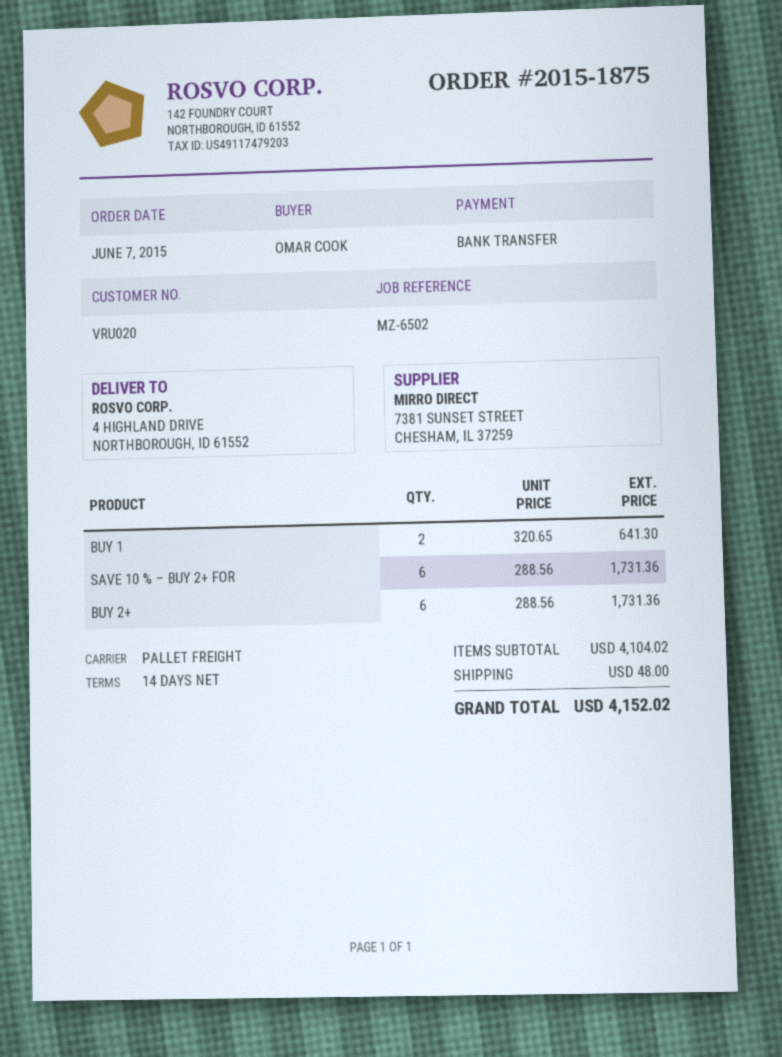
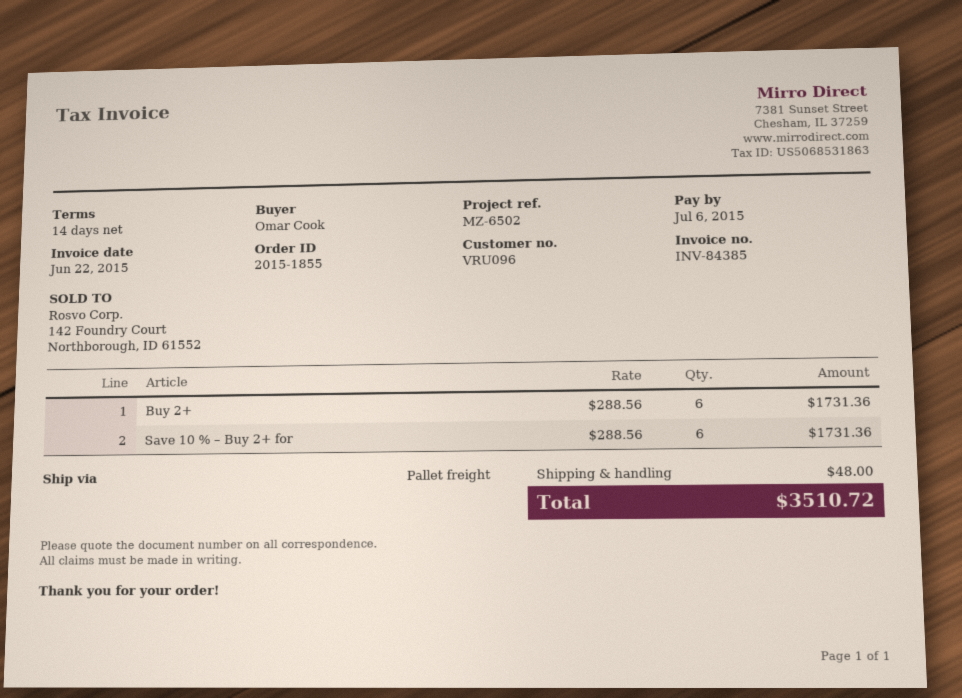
order number: 2015-1875 -> 2015-1855
customer number: VRU020 -> VRU096
BUY 1: 2 x 320.65 = 641.30 -> none
total: 4152.02 -> 3510.72

